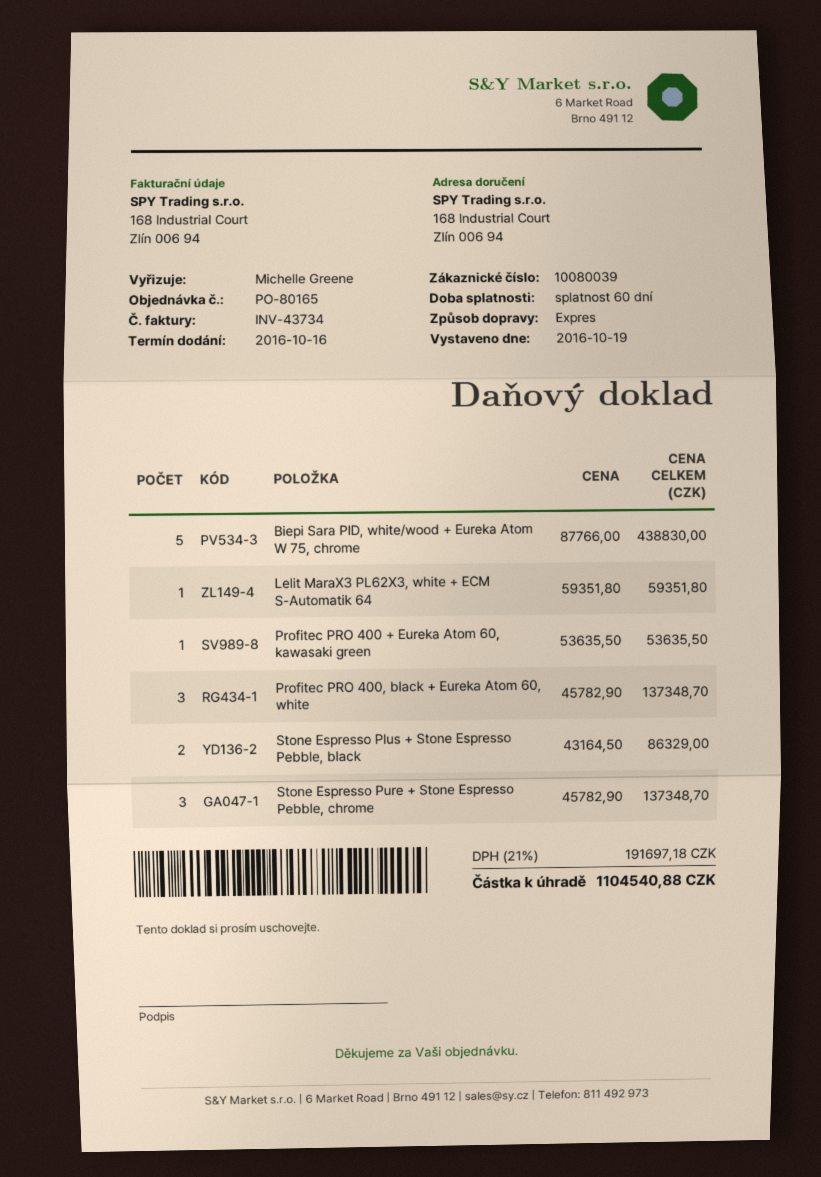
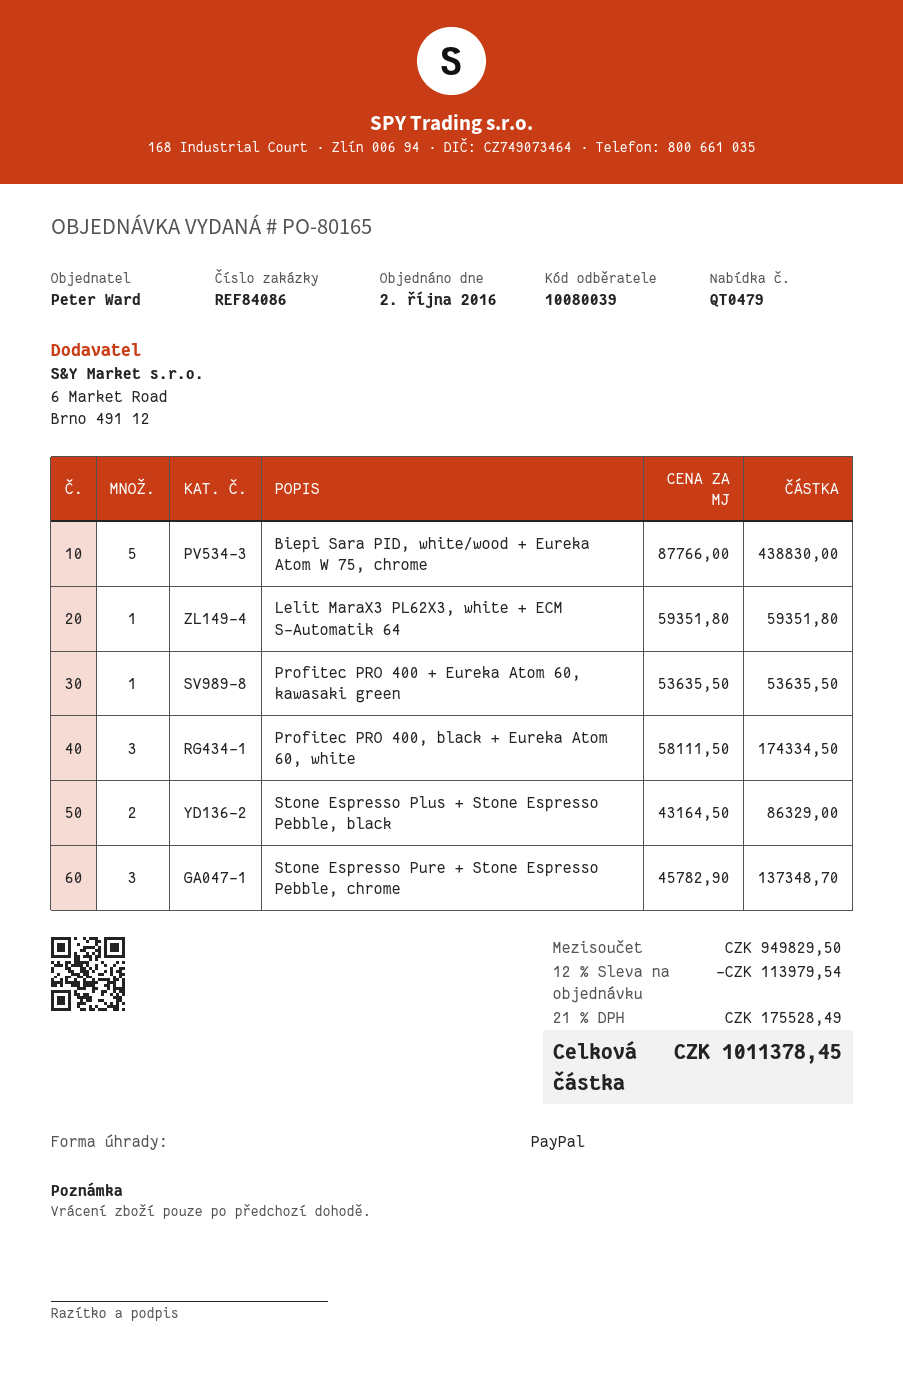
Profitec PRO 400, black + Eureka Atom 60, white: 3 x 45782.90 = 137348.70 -> 3 x 58111.50 = 174334.50
discount: none -> 12% = 113979.54
tax: 21% = 191697.18 -> 21% = 175528.49
total: 1104540.88 -> 1011378.45

